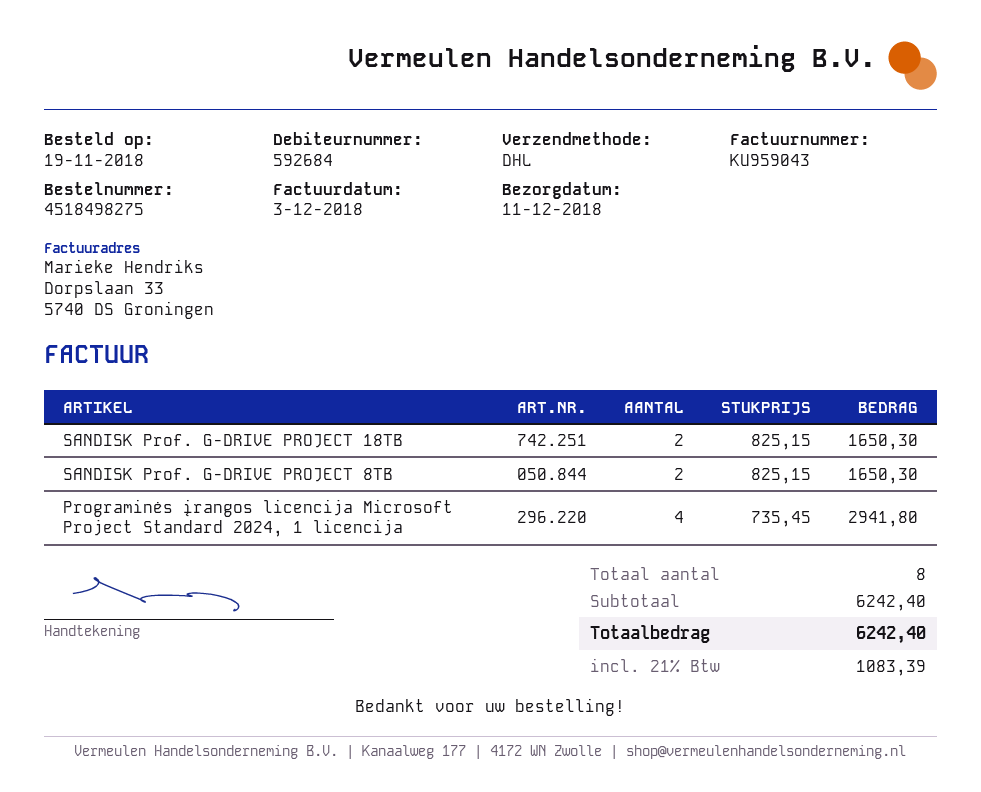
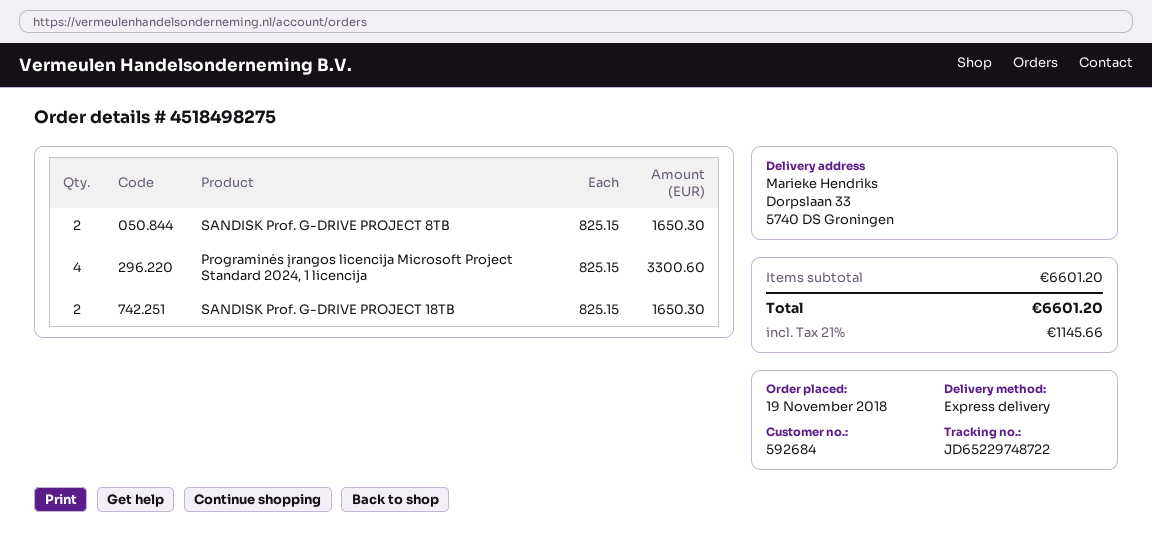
shipping method: DHL -> express
Programinės įrangos licencija Microsoft Project Standard 2024, 1 licencija: 4 x 735.45 = 2941.80 -> 4 x 825.15 = 3300.60
subtotal: 6242.40 -> 6601.20
tax: 21% = 1083.39 -> 21% = 1145.66
total: 6242.40 -> 6601.20

